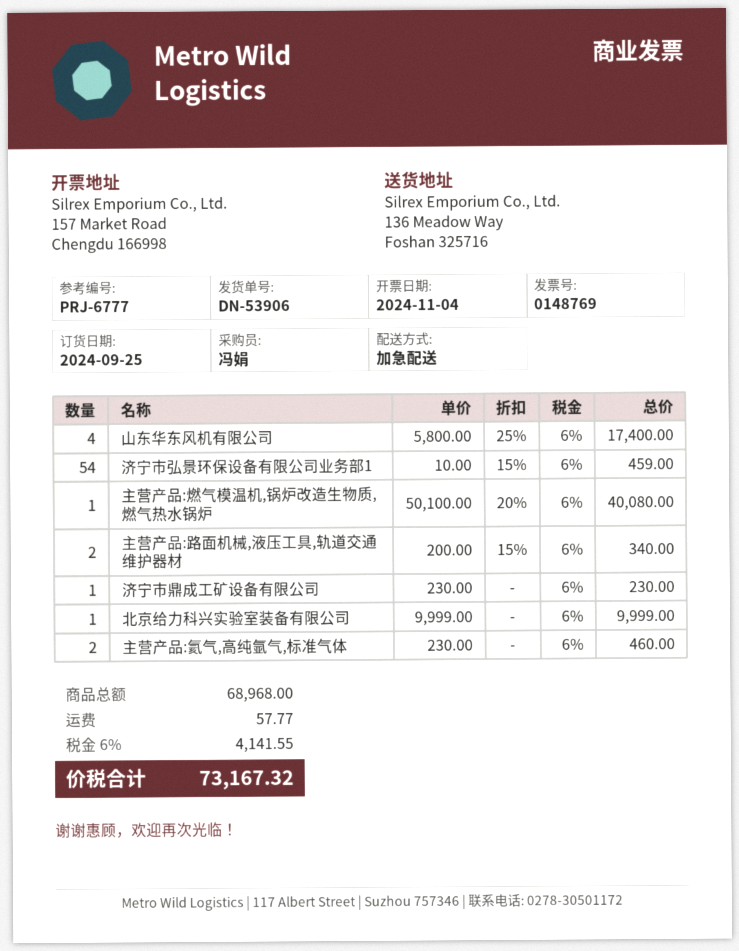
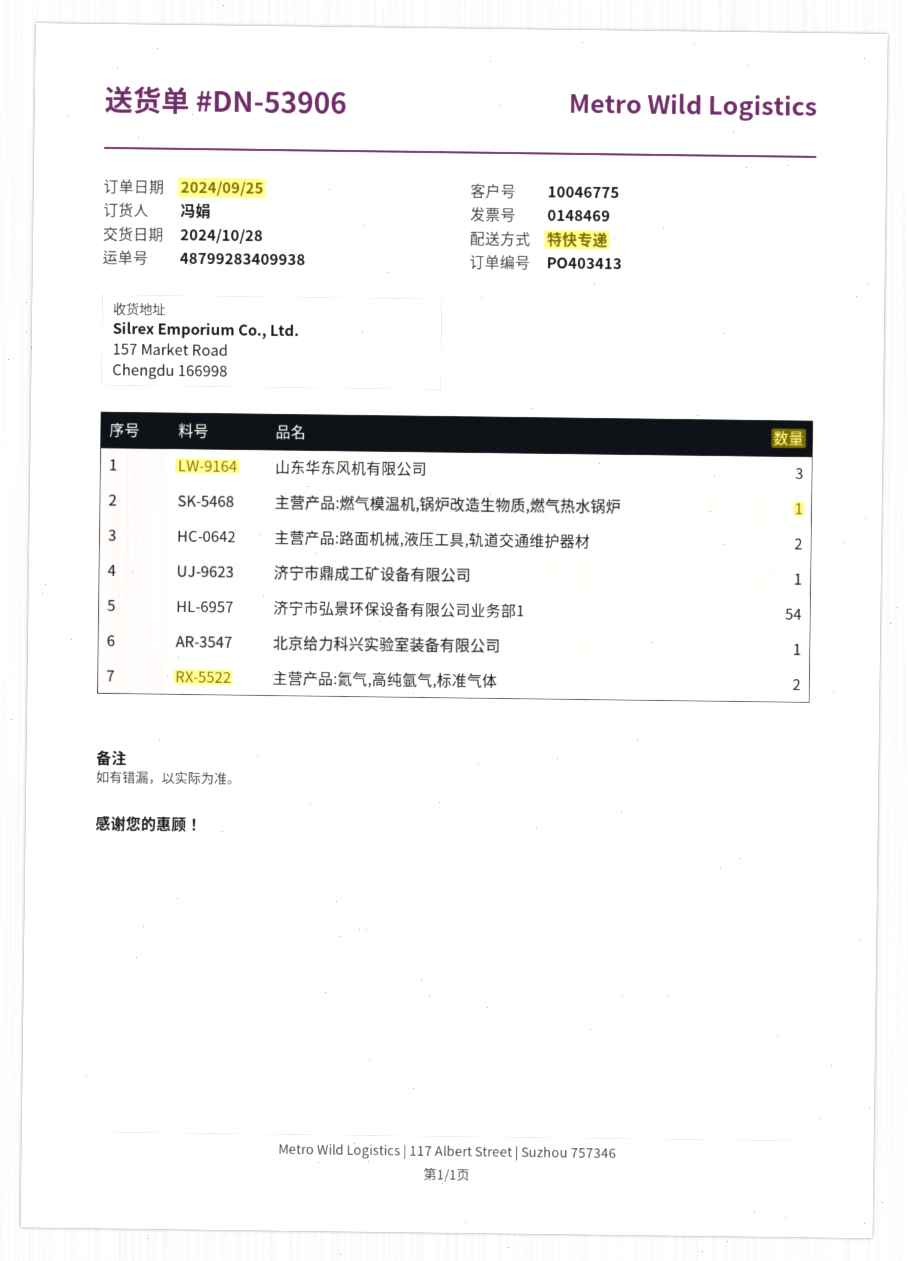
invoice number: 0148769 -> 0148469
ship to: 136 Meadow Way, Foshan 325716 -> 157 Market Road, Chengdu 166998
山东华东风机有限公司: 4 -> 3

